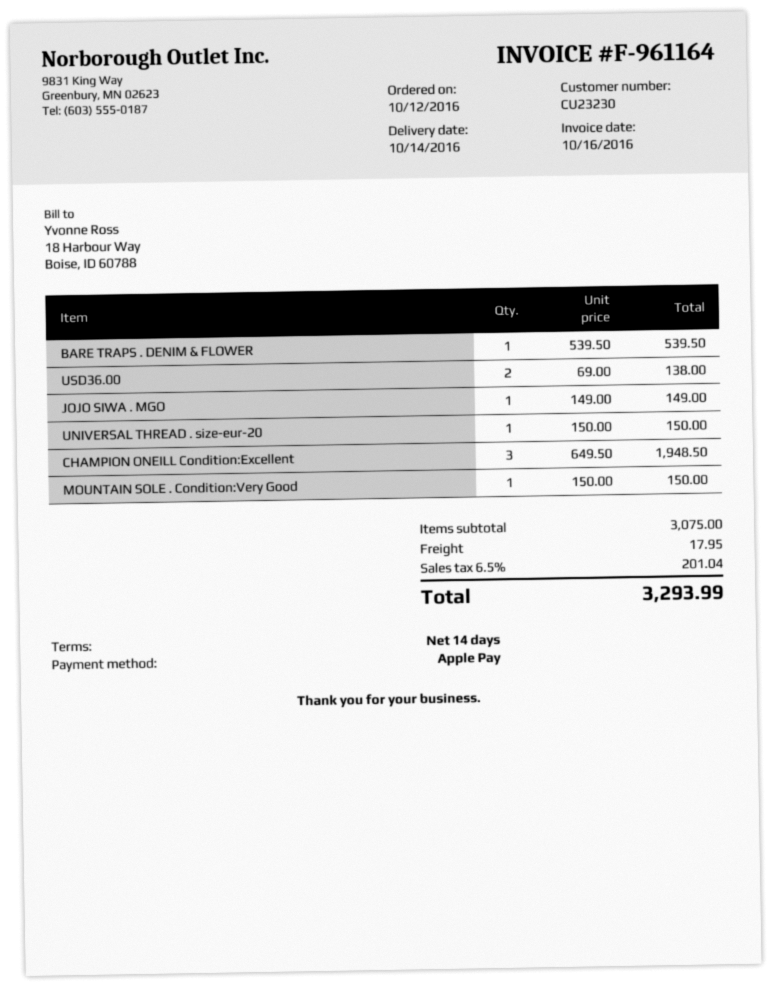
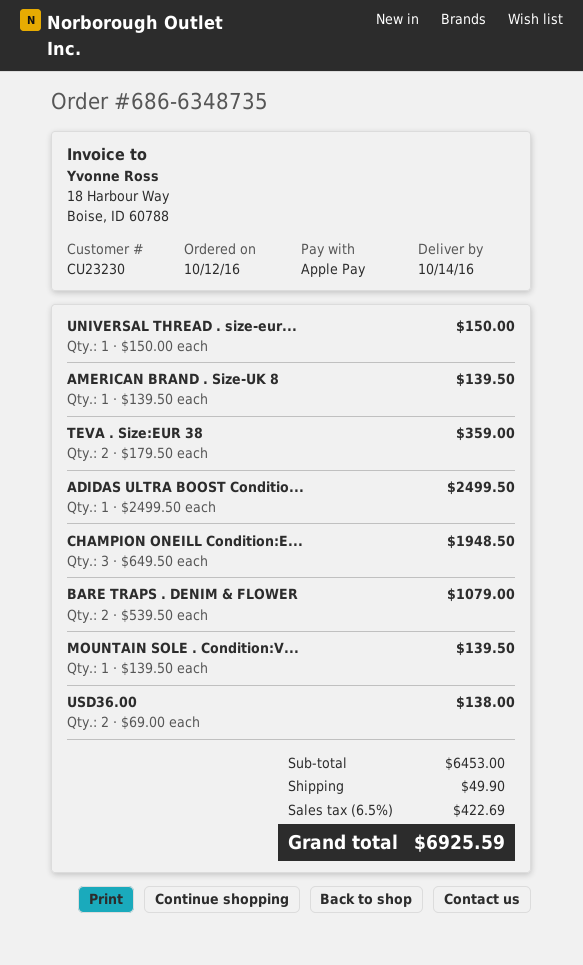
BARE TRAPS . DENIM & FLOWER: 1 x 539.50 = 539.50 -> 2 x 539.50 = 1079.00
JOJO SIWA . MGO: 1 x 149.00 = 149.00 -> none
MOUNTAIN SOLE . Condition:Very Good: 1 x 150.00 = 150.00 -> 1 x 139.50 = 139.50
AMERICAN BRAND . Size-UK 8: none -> 1 x 139.50 = 139.50
TEVA . Size:EUR 38: none -> 2 x 179.50 = 359.00
ADIDAS ULTRA BOOST Conditio...: none -> 1 x 2499.50 = 2499.50
subtotal: 3075.00 -> 6453.00
shipping: 17.95 -> 49.90
tax: 6.5% = 201.04 -> 6.5% = 422.69
total: 3293.99 -> 6925.59

